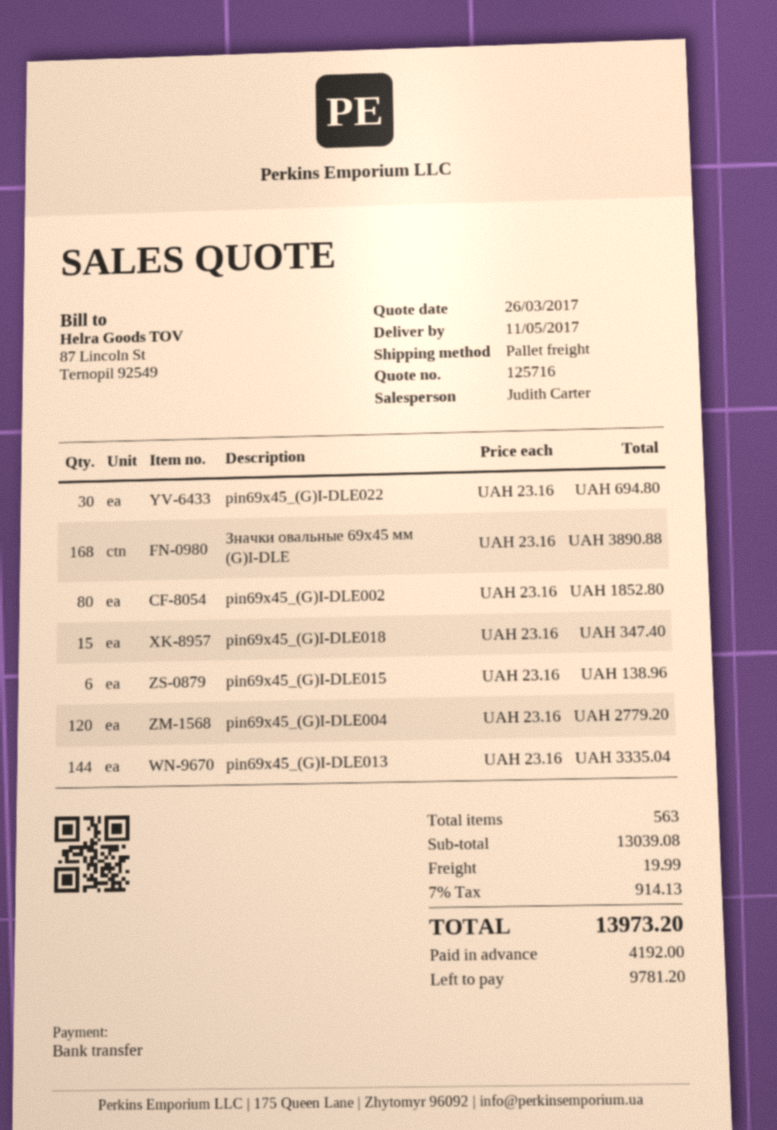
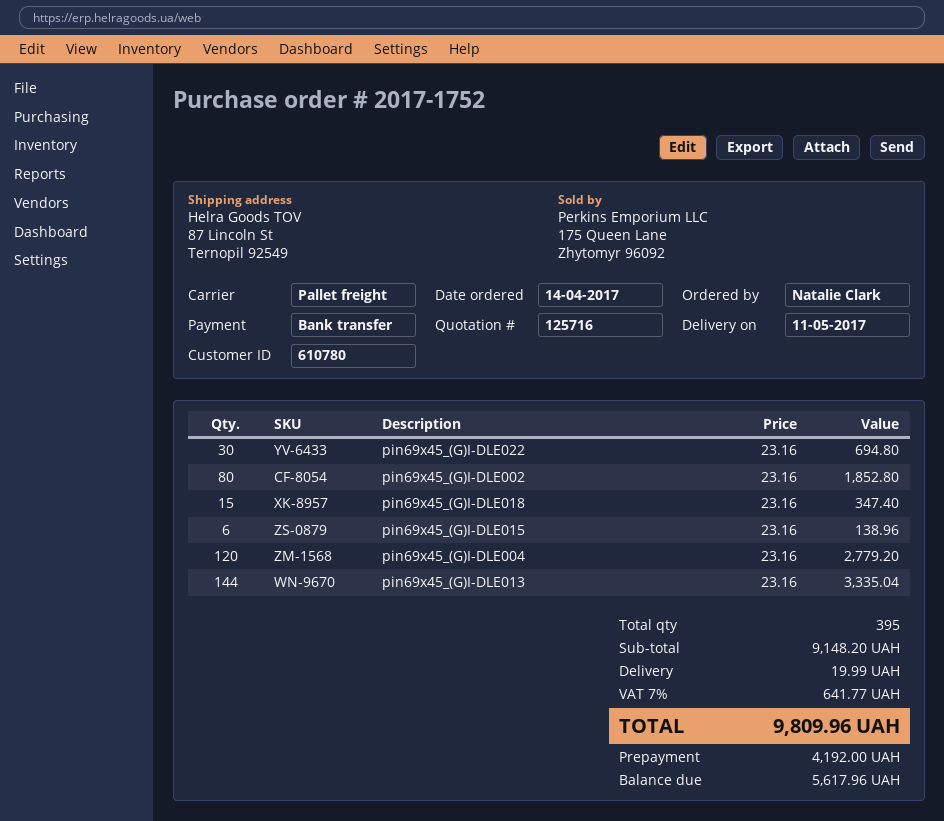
Значки овальные 69х45 мм (G)I-DLE: 168 x 23.16 = 3890.88 -> none
total quantity: 563 -> 395
subtotal: 13039.08 -> 9148.20
tax: 7% = 914.13 -> 7% = 641.77
total: 13973.20 -> 9809.96
balance: 9781.20 -> 5617.96

